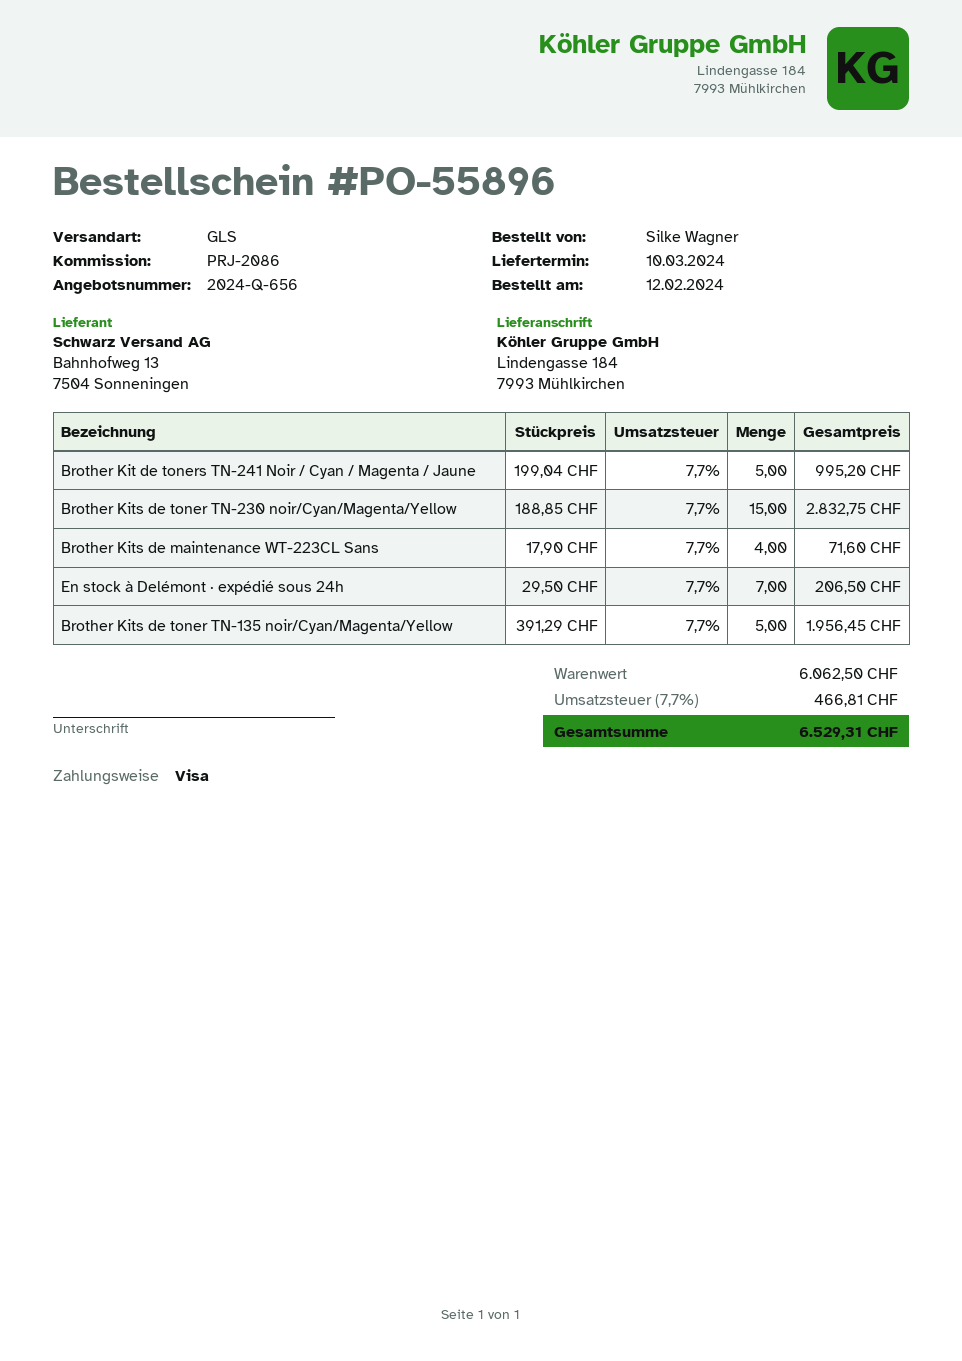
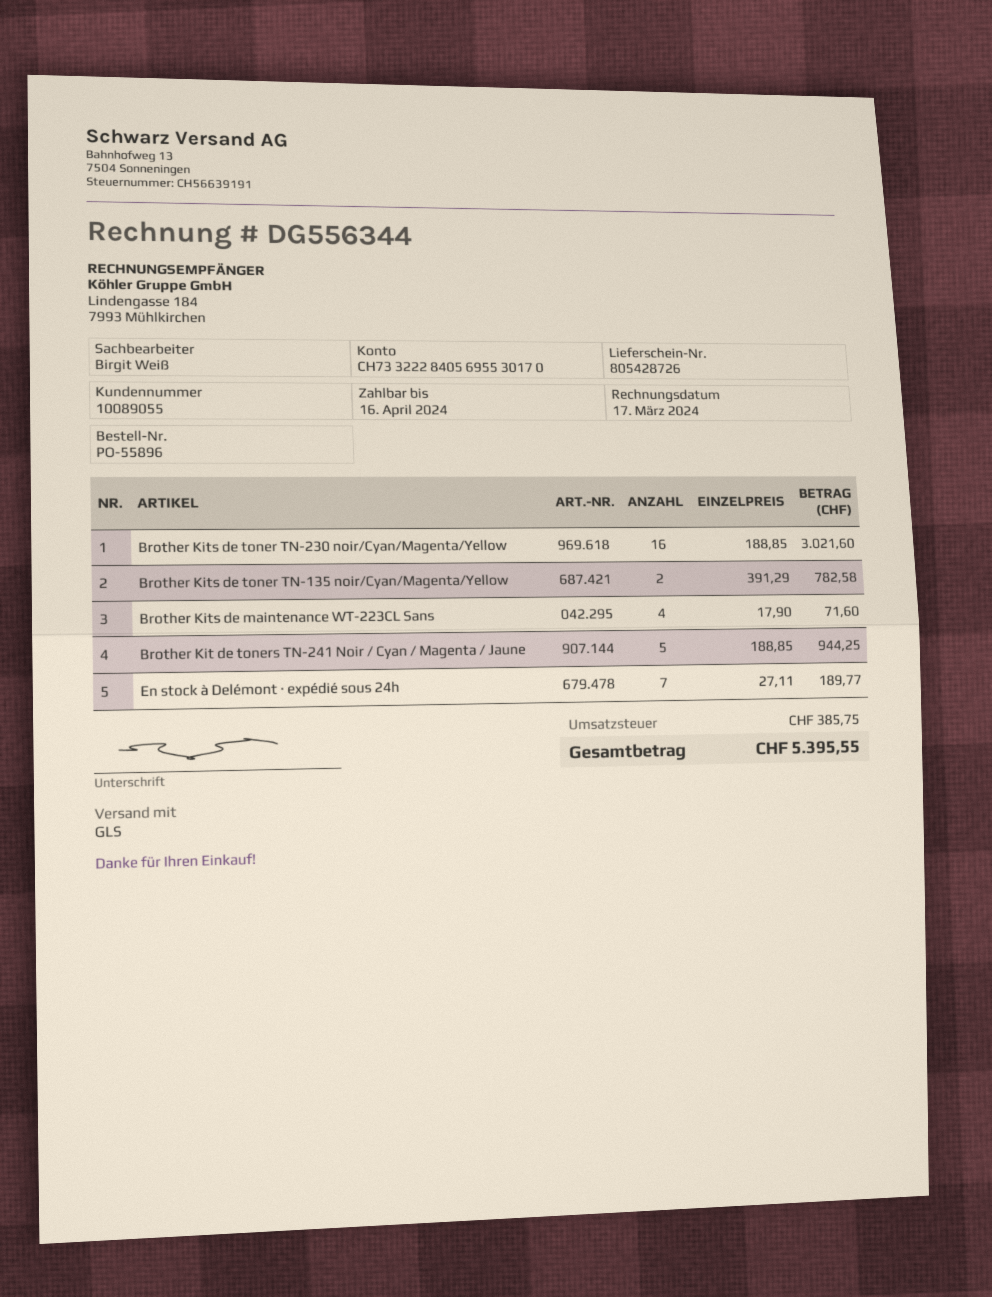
Brother Kit de toners TN-241 Noir / Cyan / Magenta / Jaune: 5 x 199.04 = 995.20 -> 5 x 188.85 = 944.25
Brother Kits de toner TN-230 noir/Cyan/Magenta/Yellow: 15 x 188.85 = 2832.75 -> 16 x 188.85 = 3021.60
En stock à Delémont · expédié sous 24h: 7 x 29.50 = 206.50 -> 7 x 27.11 = 189.77
Brother Kits de toner TN-135 noir/Cyan/Magenta/Yellow: 5 x 391.29 = 1956.45 -> 2 x 391.29 = 782.58
tax: 466.81 -> 385.75
total: 6529.31 -> 5395.55

